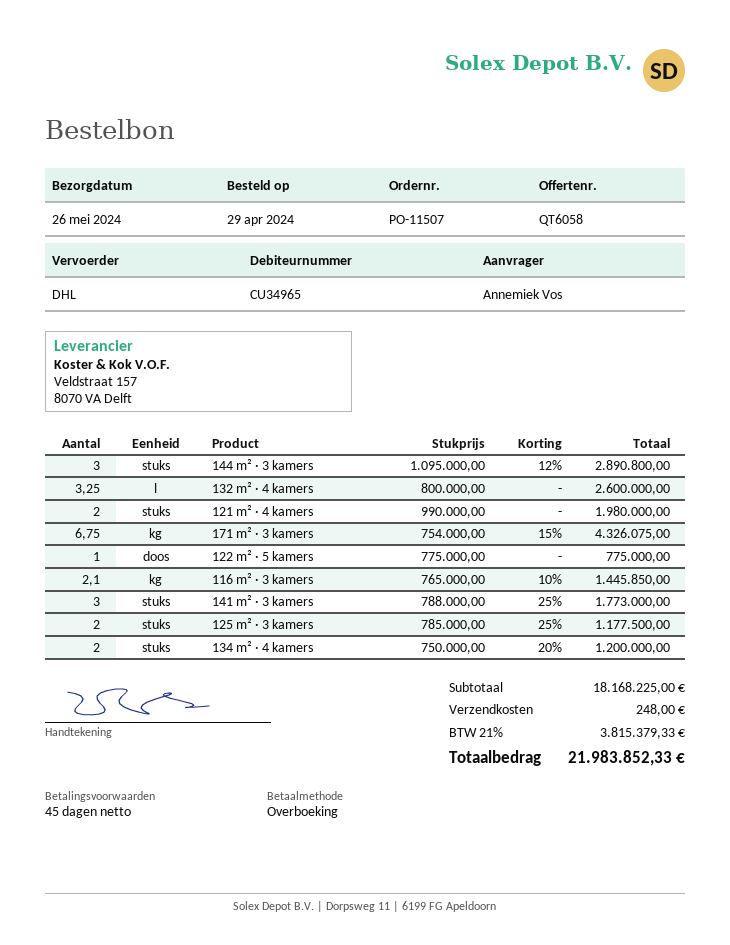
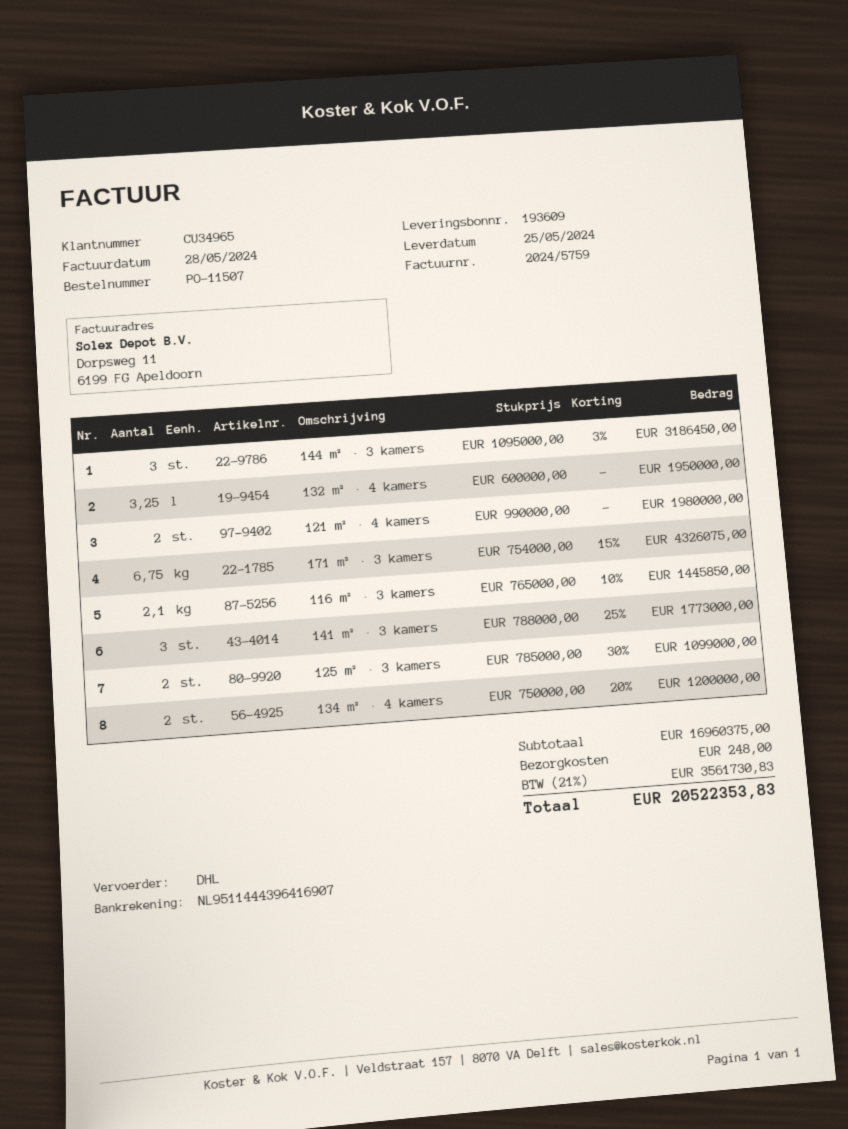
delivery date: 2024-05-26 -> 2024-05-25
144 m² · 3 kamers: 3 x 1095000.00 - 12% = 2890800.00 -> 3 x 1095000.00 - 3% = 3186450.00
132 m² · 4 kamers: 3.25 x 800000.00 = 2600000.00 -> 3.25 x 600000.00 = 1950000.00
122 m² · 5 kamers: 1 x 775000.00 = 775000.00 -> none
125 m² · 3 kamers: 2 x 785000.00 - 25% = 1177500.00 -> 2 x 785000.00 - 30% = 1099000.00
subtotal: 18168225.00 -> 16960375.00
tax: 21% = 3815379.33 -> 21% = 3561730.83
total: 21983852.33 -> 20522353.83

